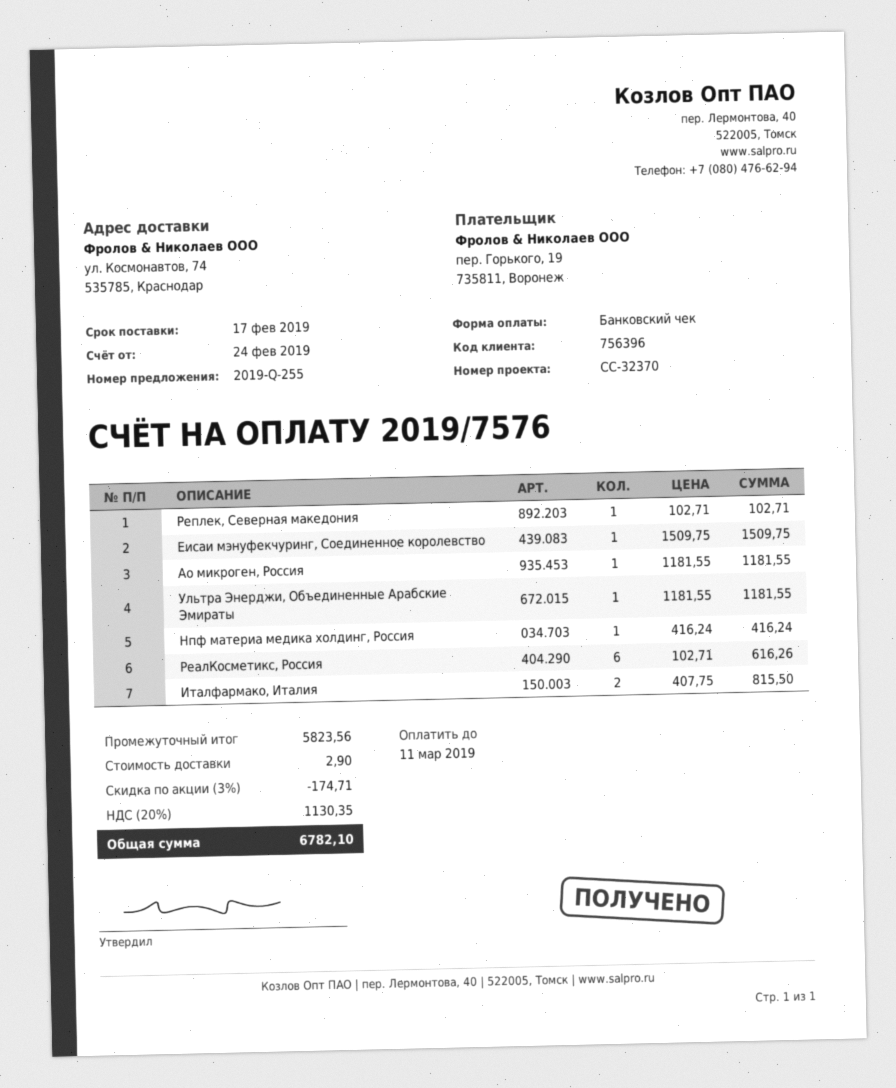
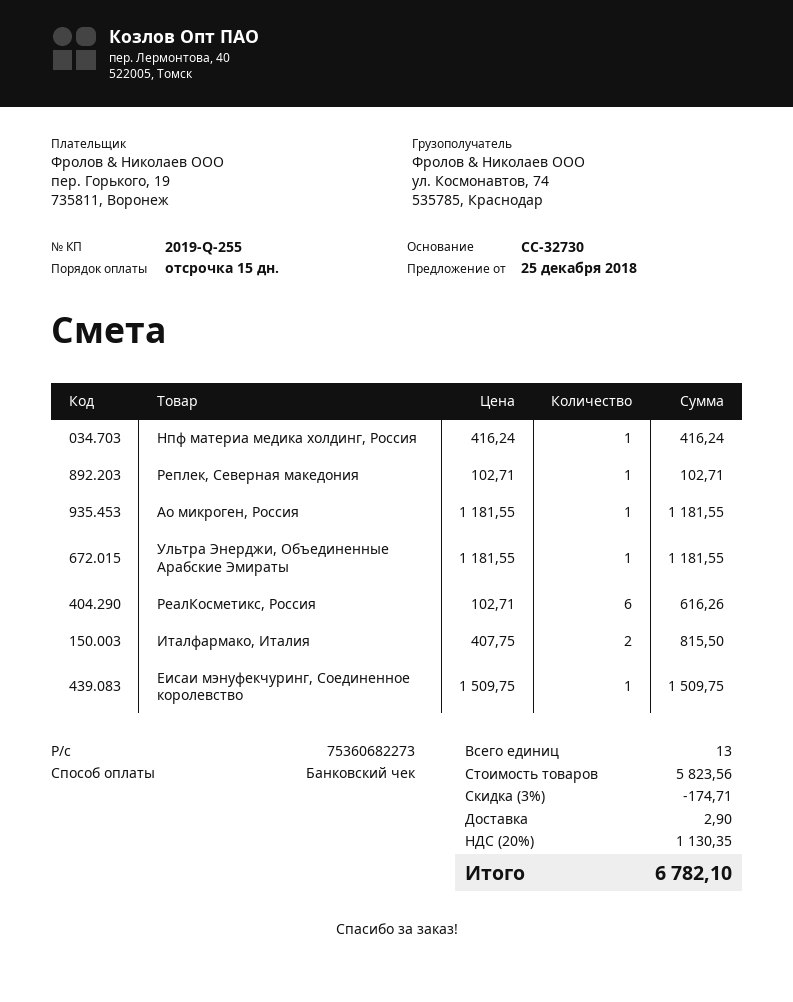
reference: CC-32370 -> CC-32730

